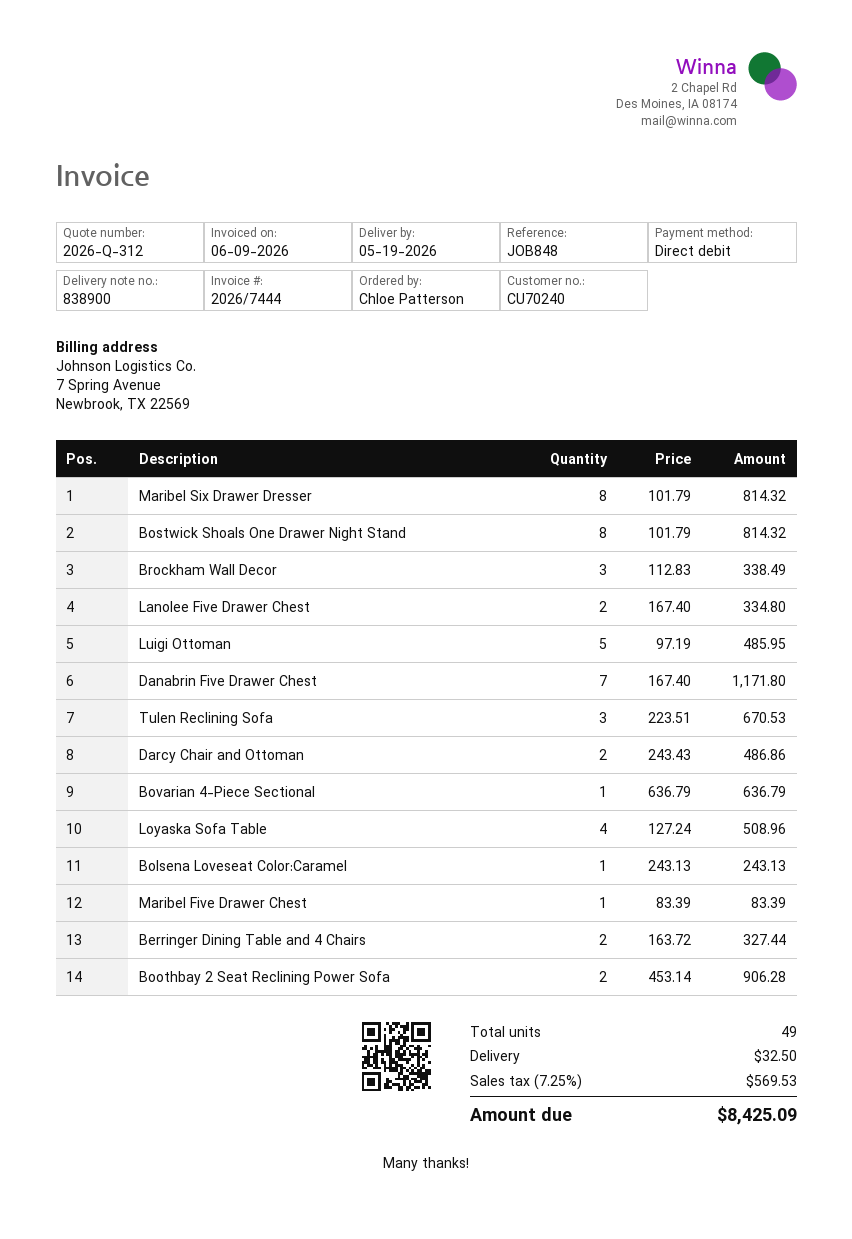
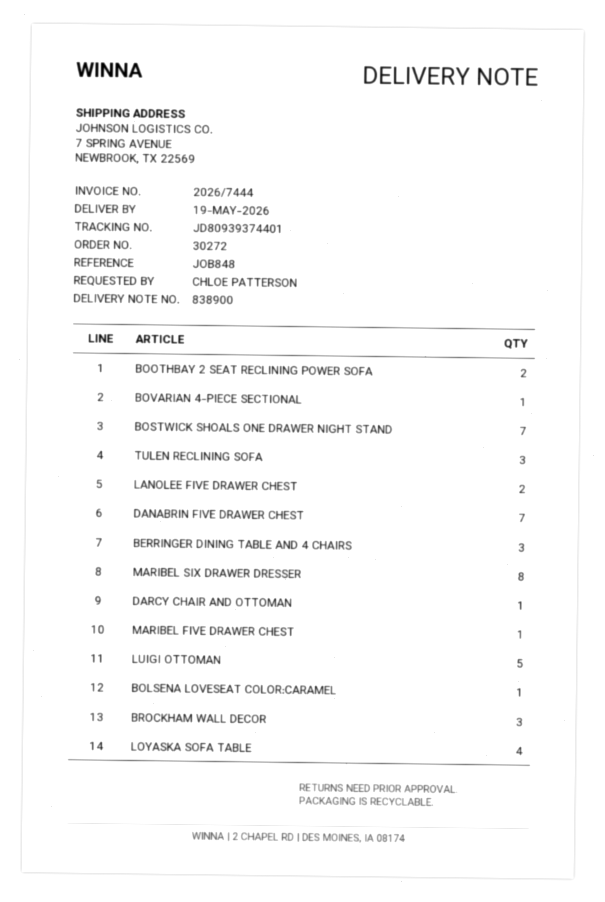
Bostwick Shoals One Drawer Night Stand: 8 -> 7
Darcy Chair and Ottoman: 2 -> 1
Berringer Dining Table and 4 Chairs: 2 -> 3

